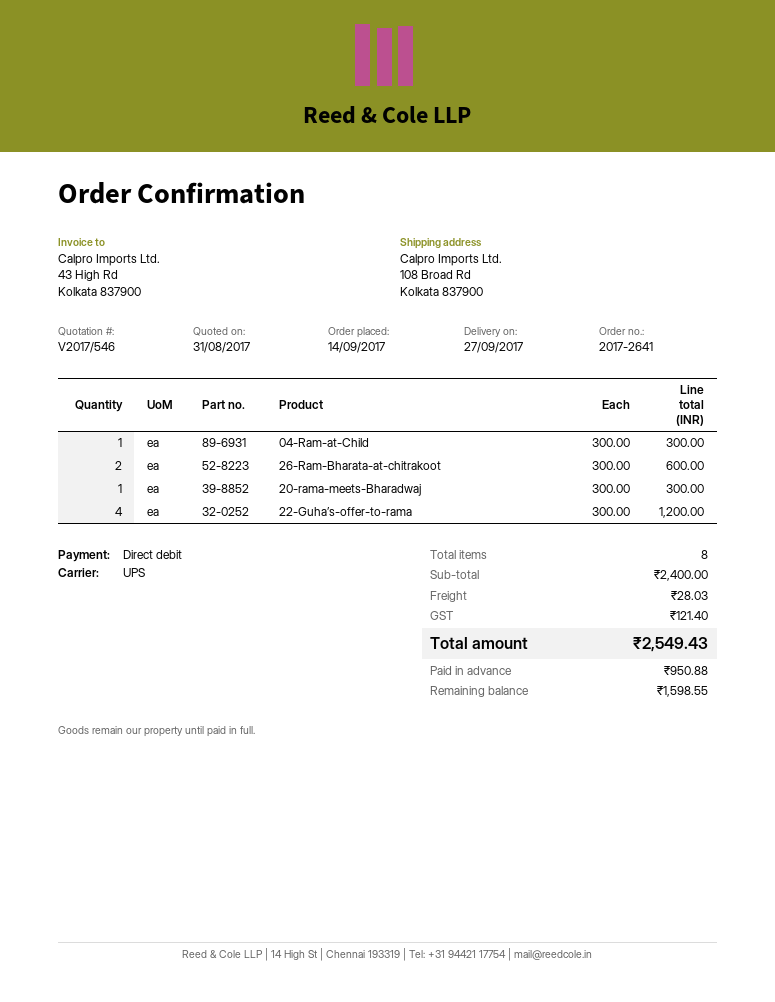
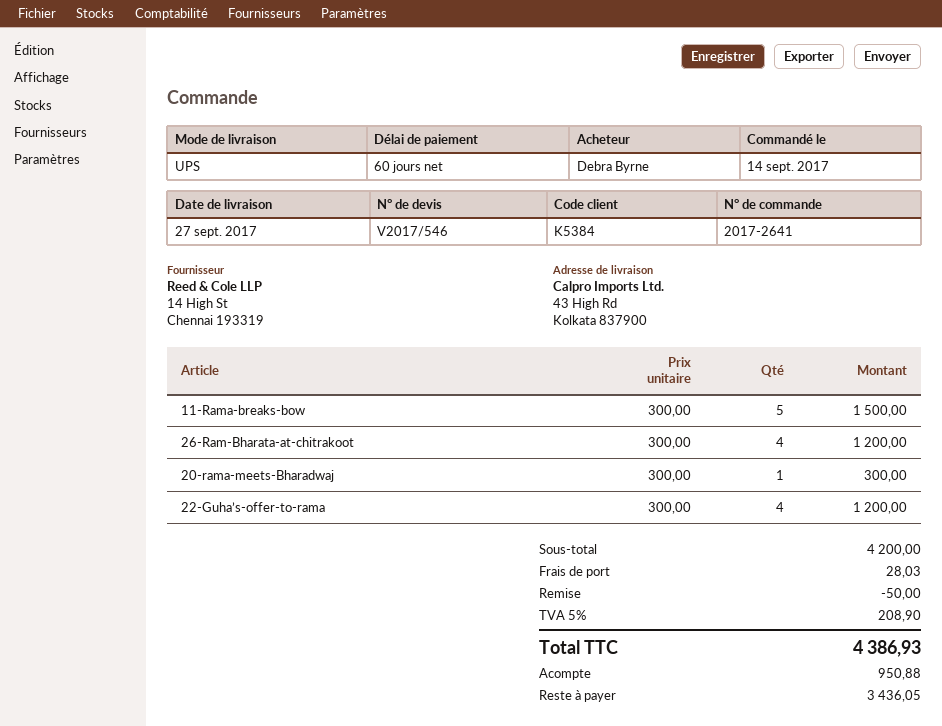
ship to: 108 Broad Rd, Kolkata 837900 -> 43 High Rd, Kolkata 837900
04-Ram-at-Child: 1 x 300.00 = 300.00 -> none
26-Ram-Bharata-at-chitrakoot: 2 x 300.00 = 600.00 -> 4 x 300.00 = 1200.00
11-Rama-breaks-bow: none -> 5 x 300.00 = 1500.00
subtotal: 2400.00 -> 4200.00
discount: none -> 50.00
tax: 121.40 -> 208.90
total: 2549.43 -> 4386.93
balance: 1598.55 -> 3436.05

